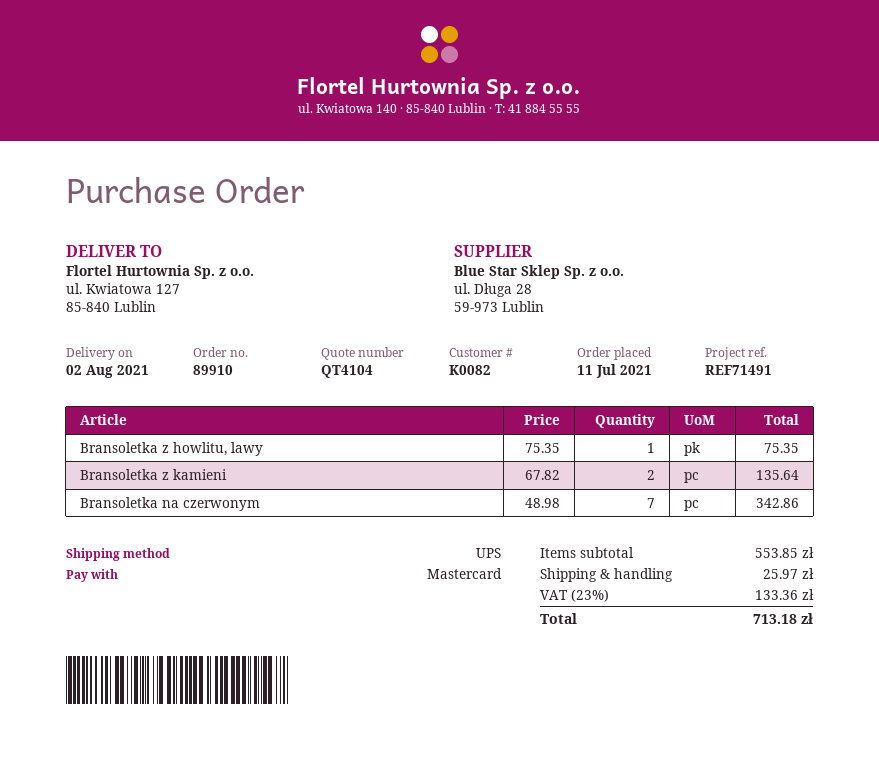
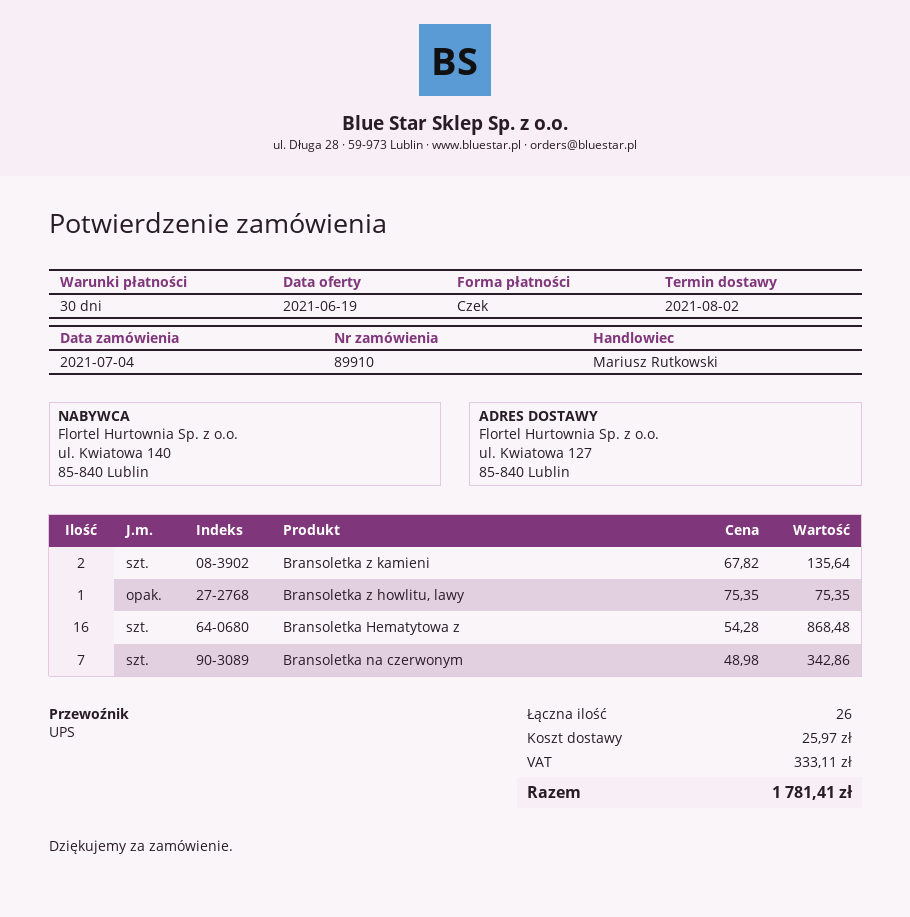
order date: 2021-07-11 -> 2021-07-04
payment method: Mastercard -> cheque
Bransoletka Hematytowa z: none -> 16 x 54.28 = 868.48
tax: 133.36 -> 333.11
total: 713.18 -> 1781.41

